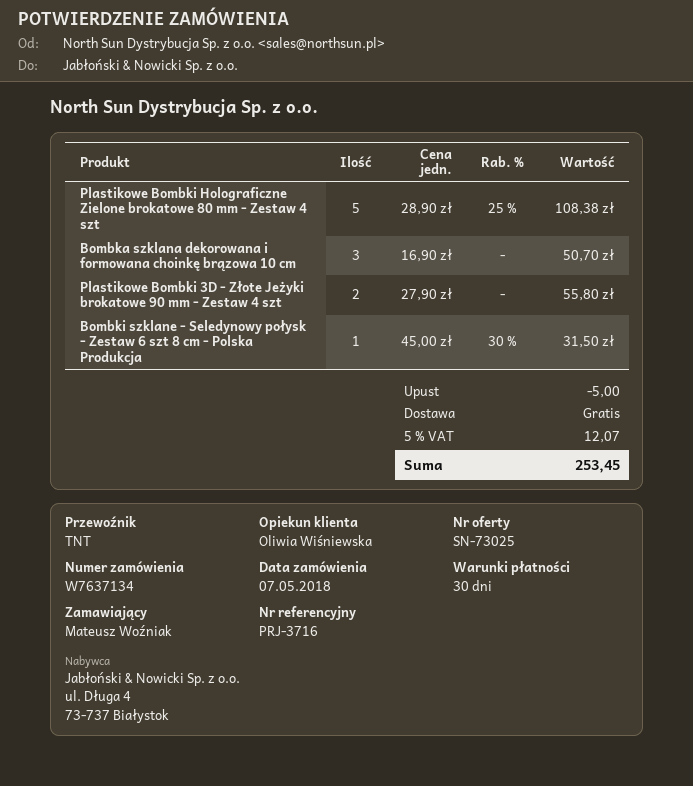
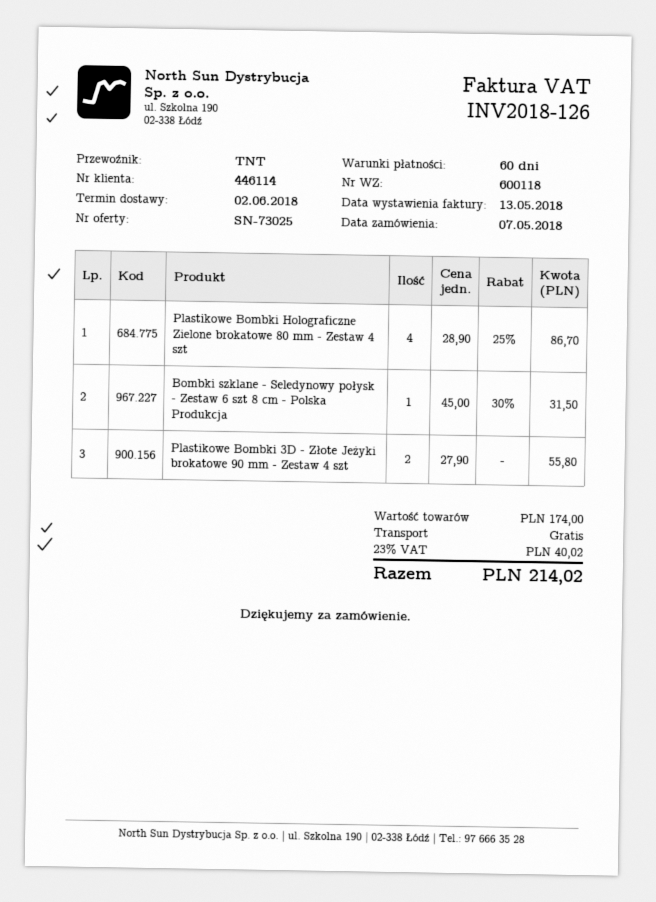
payment terms: 30 days -> 60 days
Plastikowe Bombki Holograficzne Zielone brokatowe 80 mm - Zestaw 4 szt: 5 x 28.90 - 25% = 108.38 -> 4 x 28.90 - 25% = 86.70
Bombka szklana dekorowana i formowana choinkę brązowa 10 cm: 3 x 16.90 = 50.70 -> none
discount: 5.00 -> none
tax: 5% = 12.07 -> 23% = 40.02
total: 253.45 -> 214.02

